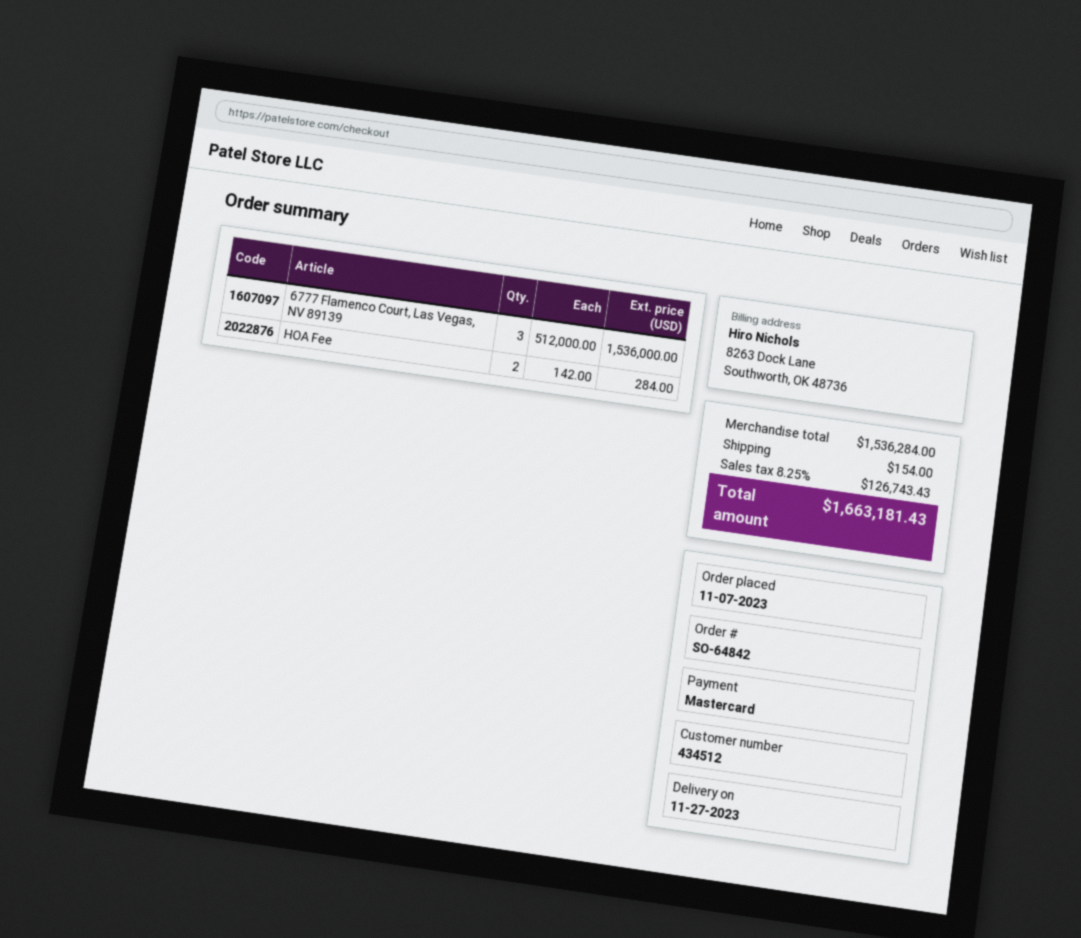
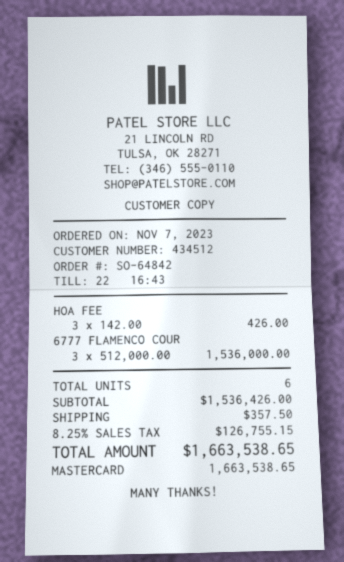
HOA Fee: 2 x 142.00 = 284.00 -> 3 x 142.00 = 426.00
subtotal: 1536284.00 -> 1536426.00
shipping: 154.00 -> 357.50
tax: 8.25% = 126743.43 -> 8.25% = 126755.15
total: 1663181.43 -> 1663538.65

